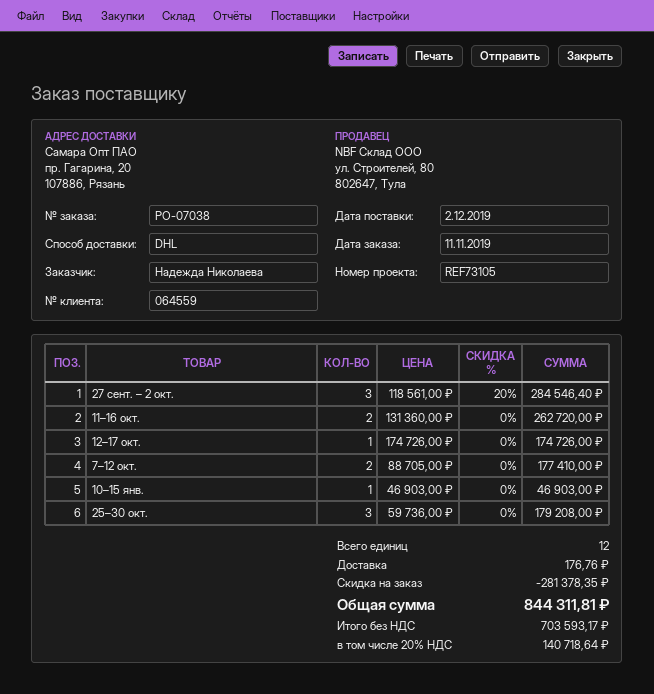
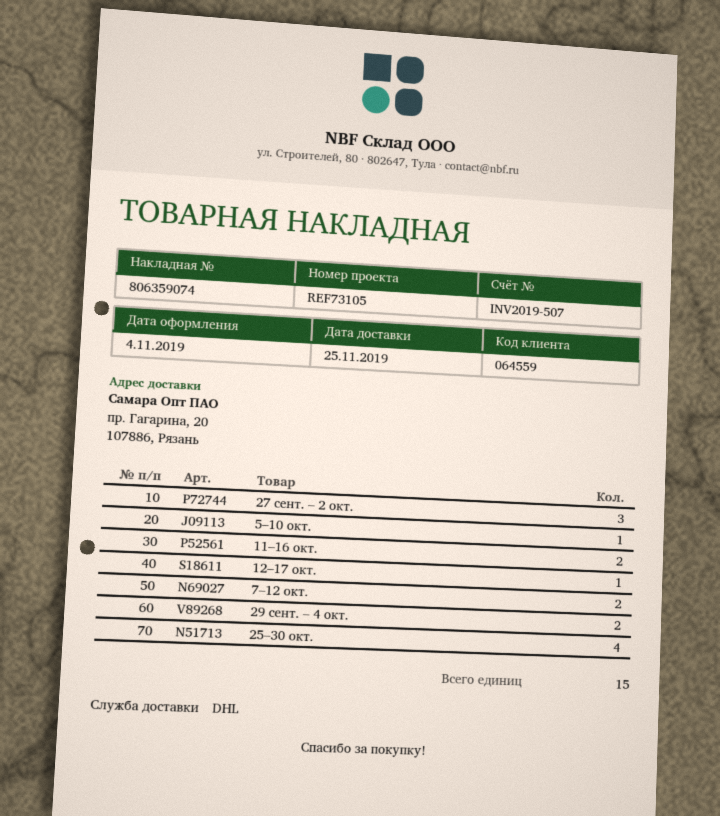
order date: 2019-11-11 -> 2019-11-04
delivery date: 2019-12-02 -> 2019-11-25
10–15 янв.: 1 -> none
25–30 окт.: 3 -> 4
5–10 окт.: none -> 1
29 сент. – 4 окт.: none -> 2
total quantity: 12 -> 15

